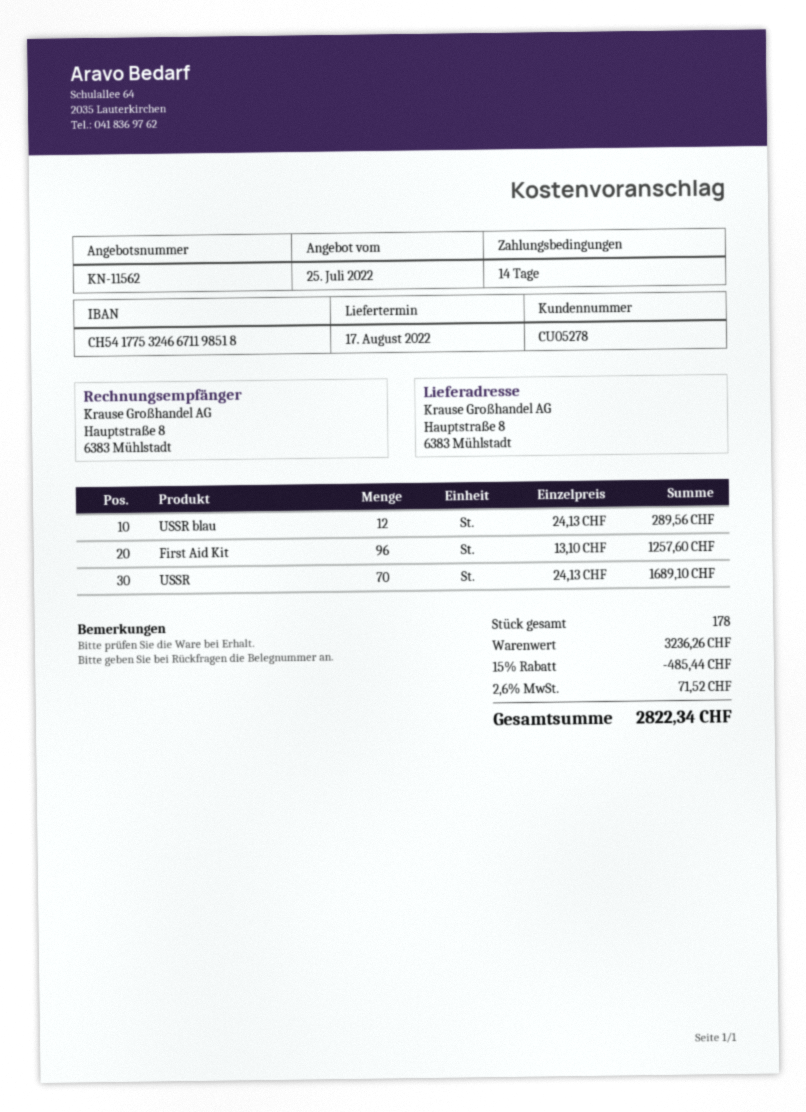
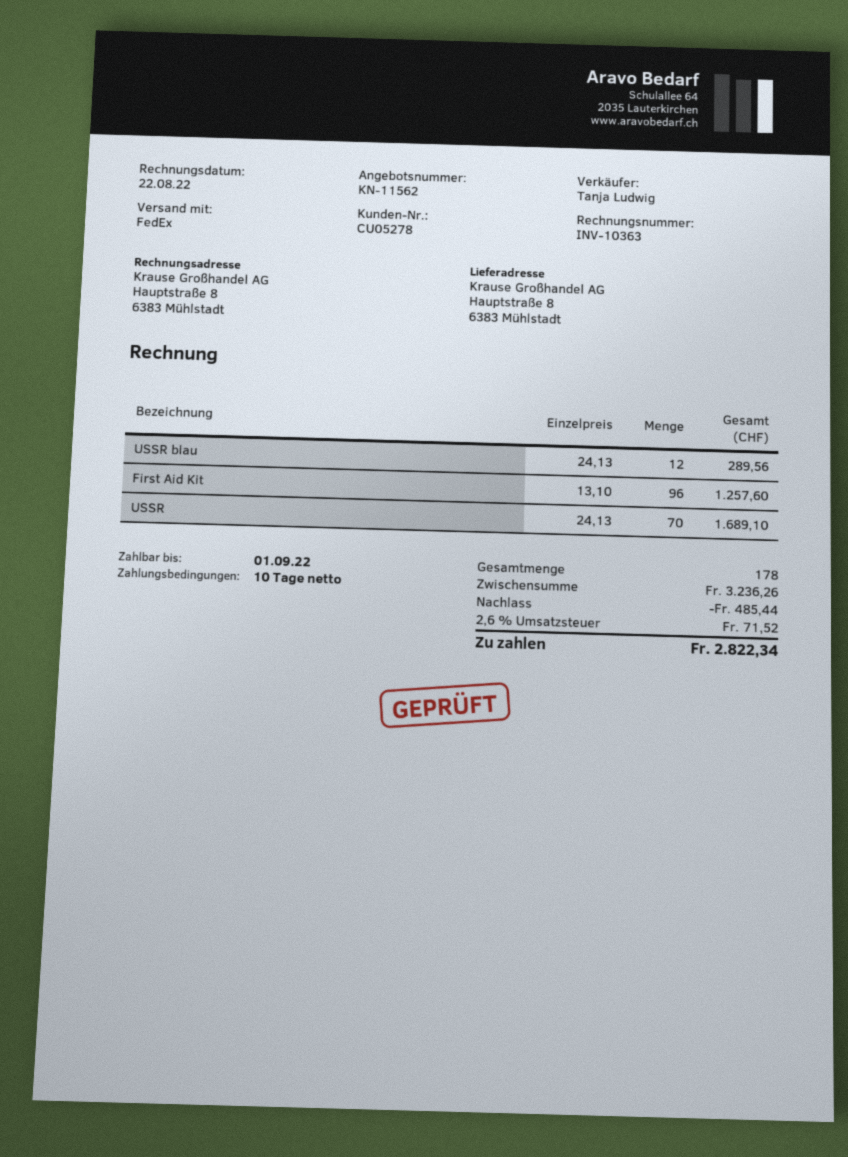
payment terms: 14 days -> 10 days

